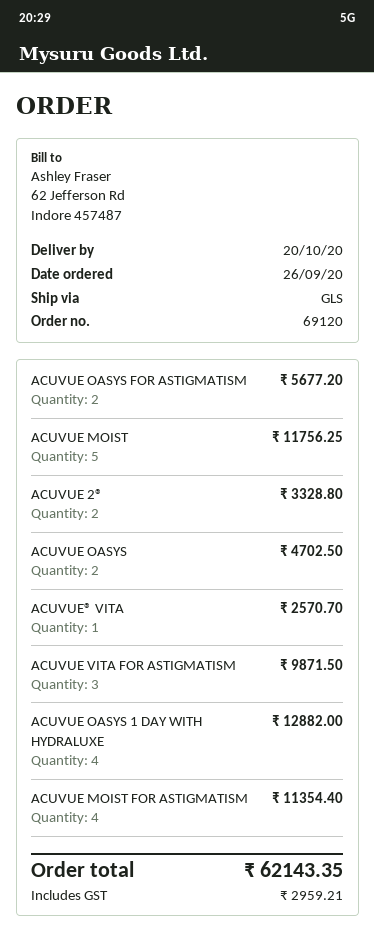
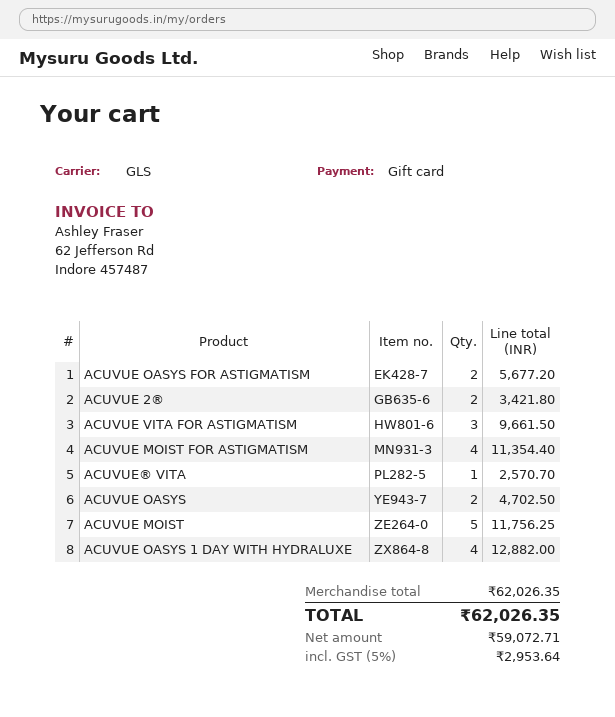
ACUVUE 2®: 2 for 3328.80 -> 2 for 3421.80
ACUVUE VITA FOR ASTIGMATISM: 3 for 9871.50 -> 3 for 9661.50
tax: 2959.21 -> 2953.64
total: 62143.35 -> 62026.35

